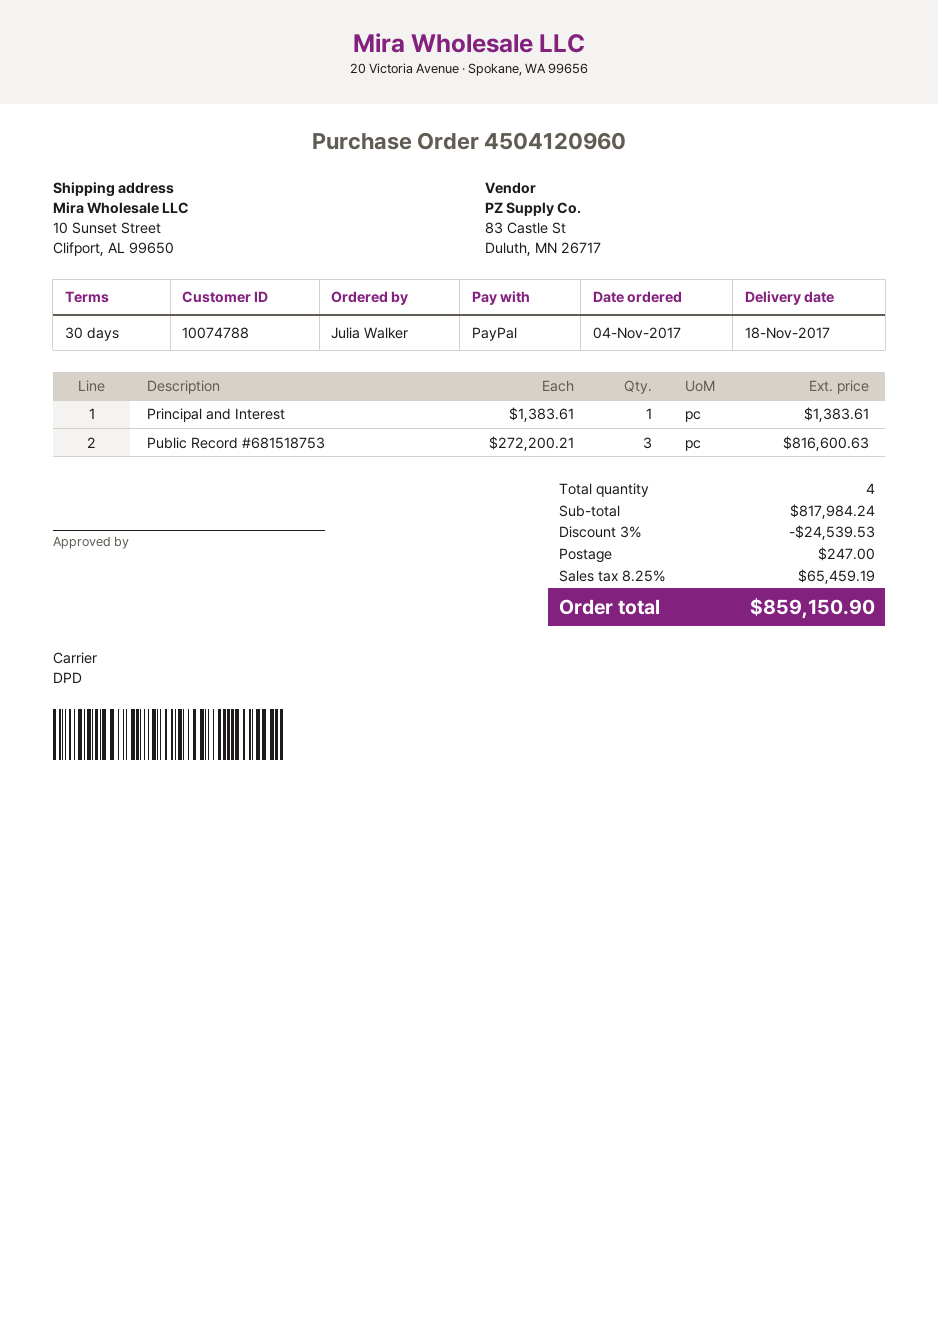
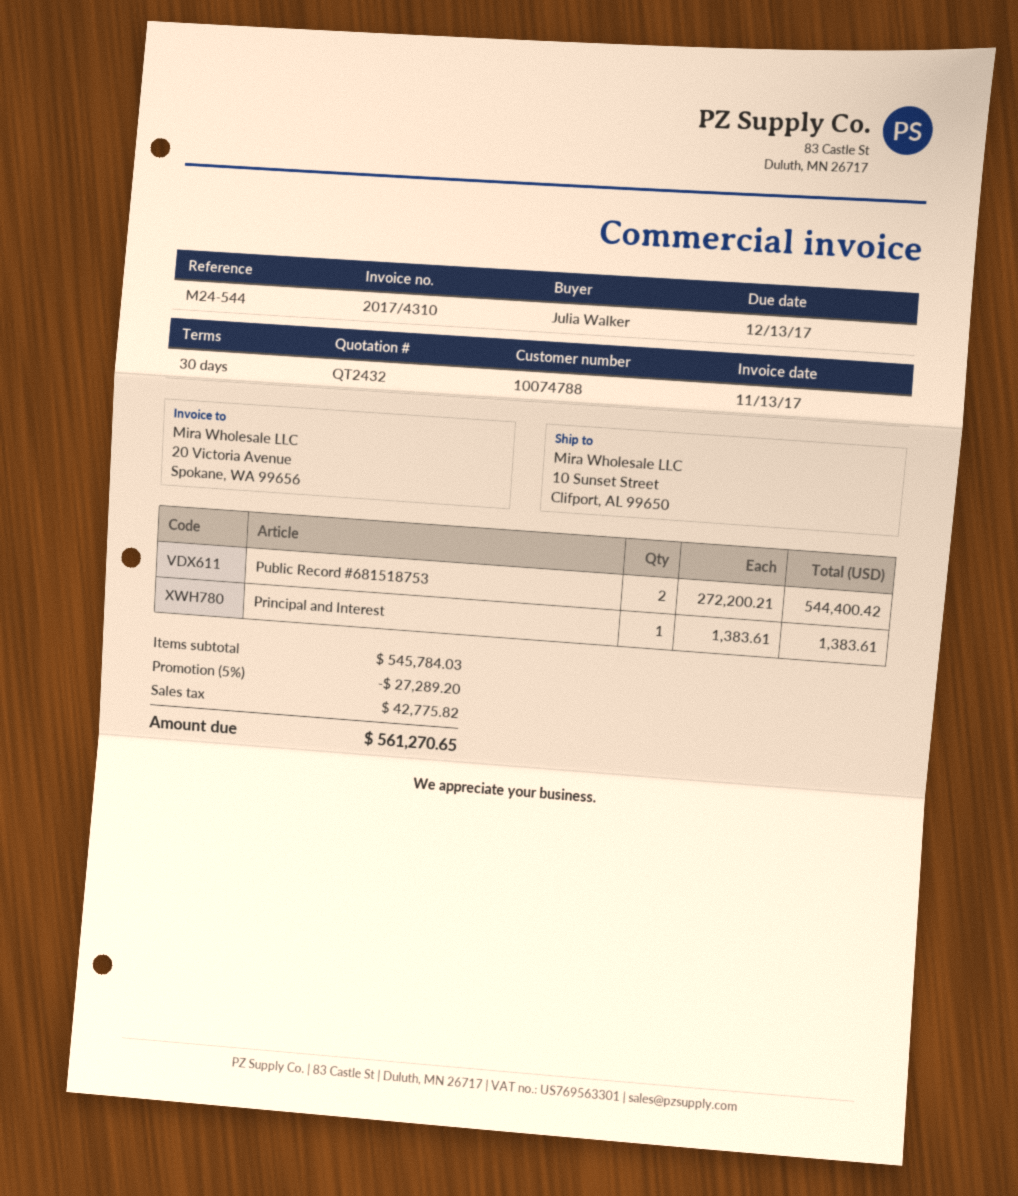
Public Record #681518753: 3 x 272200.21 = 816600.63 -> 2 x 272200.21 = 544400.42
subtotal: 817984.24 -> 545784.03
discount: 3% = 24539.53 -> 5% = 27289.20
shipping: 247.00 -> none
tax: 65459.19 -> 42775.82
total: 859150.90 -> 561270.65

